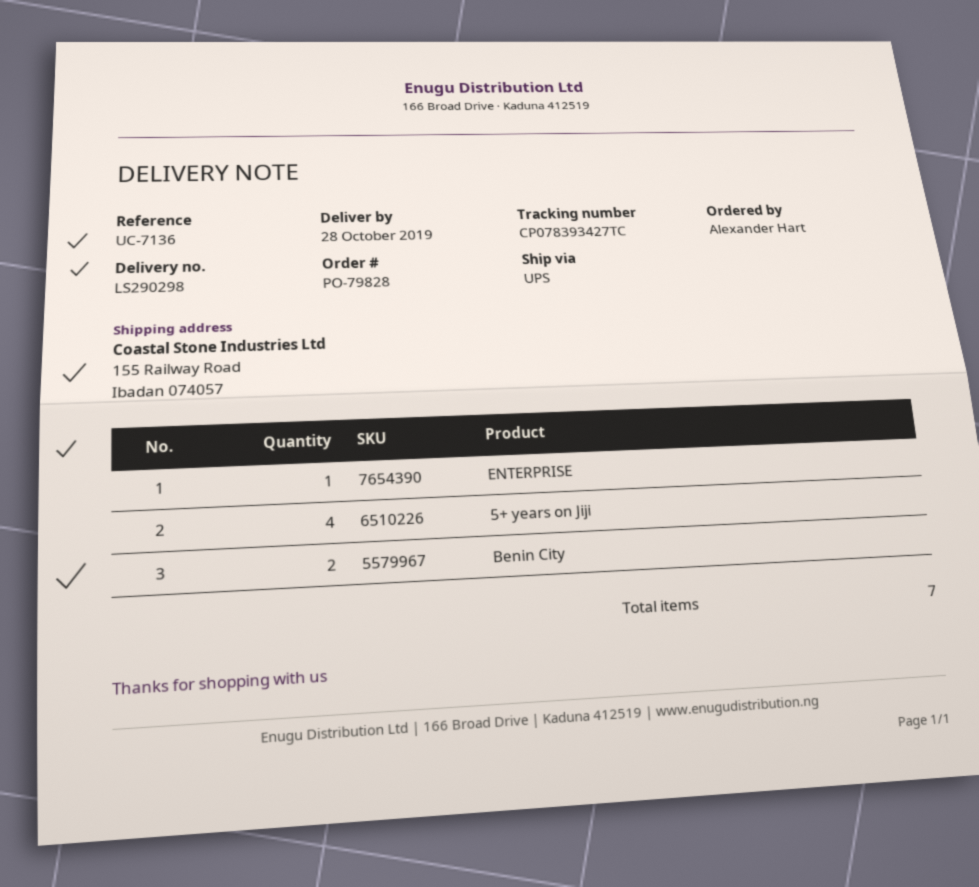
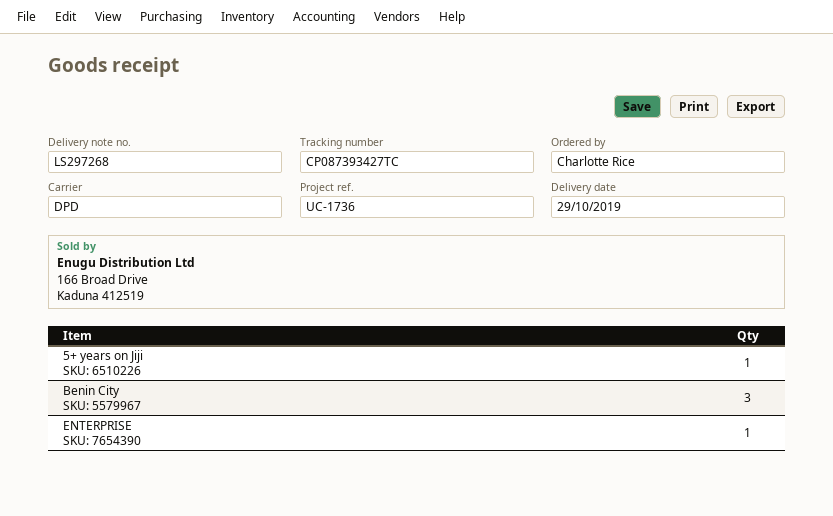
delivery note number: LS290298 -> LS297268
delivery date: 2019-10-28 -> 2019-10-29
reference: UC-7136 -> UC-1736
ordered by: Alexander Hart -> Charlotte Rice
shipping method: UPS -> DPD
tracking number: CP078393427TC -> CP087393427TC
5+ years on Jiji: 4 -> 1
Benin City: 2 -> 3

